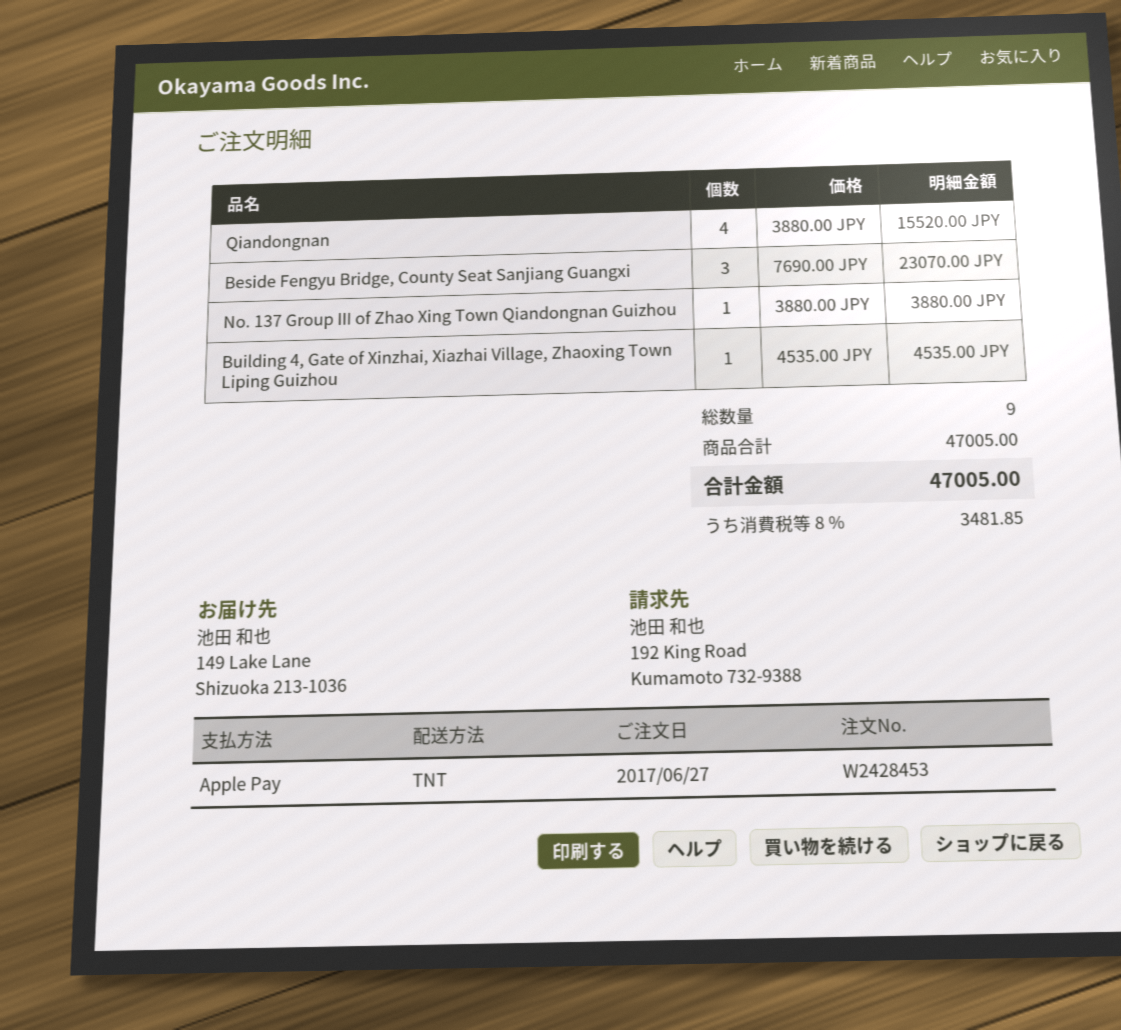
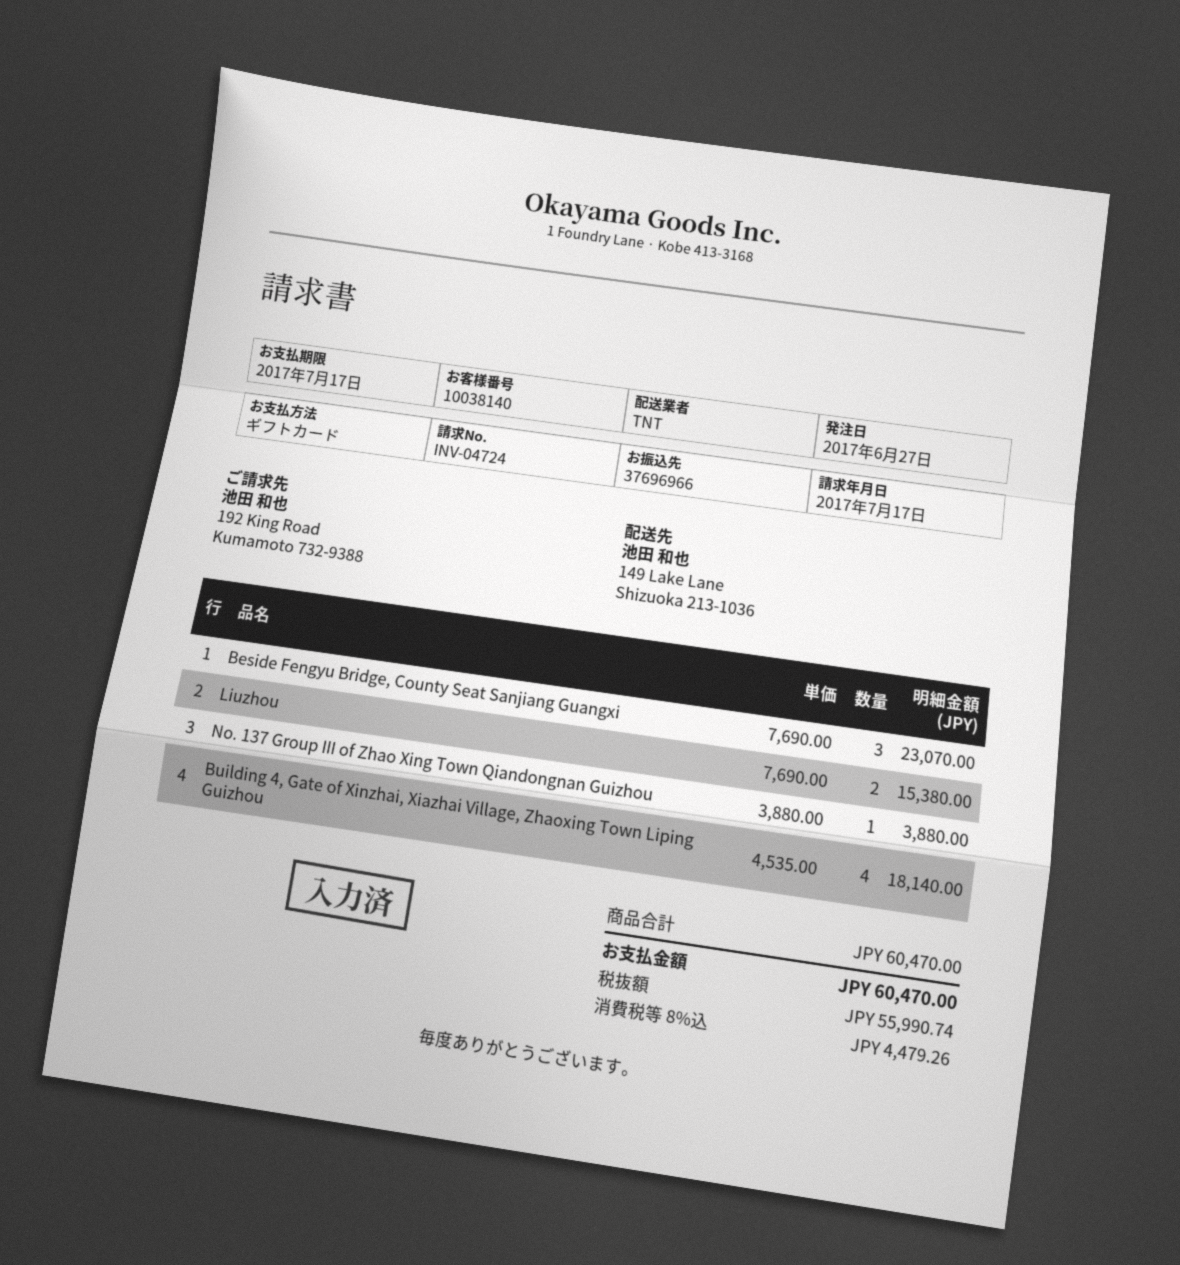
payment method: Apple Pay -> gift card
Qiandongnan: 4 x 3880.00 = 15520.00 -> none
Building 4, Gate of Xinzhai, Xiazhai Village, Zhaoxing Town Liping Guizhou: 1 x 4535.00 = 4535.00 -> 4 x 4535.00 = 18140.00
Liuzhou: none -> 2 x 7690.00 = 15380.00
subtotal: 47005.00 -> 60470.00
tax: 8% = 3481.85 -> 8% = 4479.26
total: 47005.00 -> 60470.00

